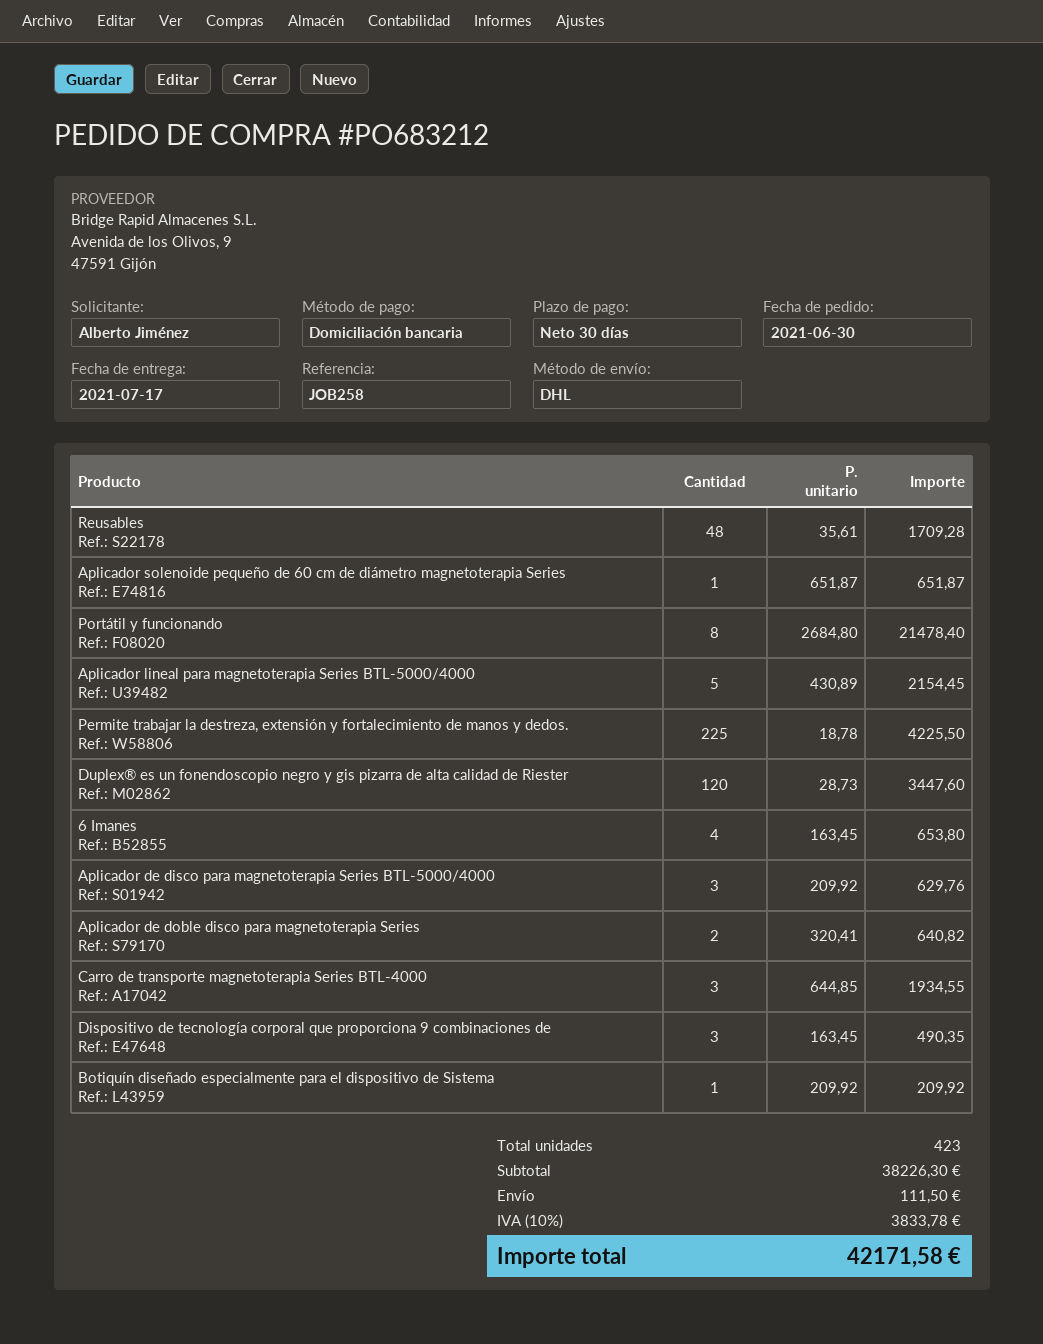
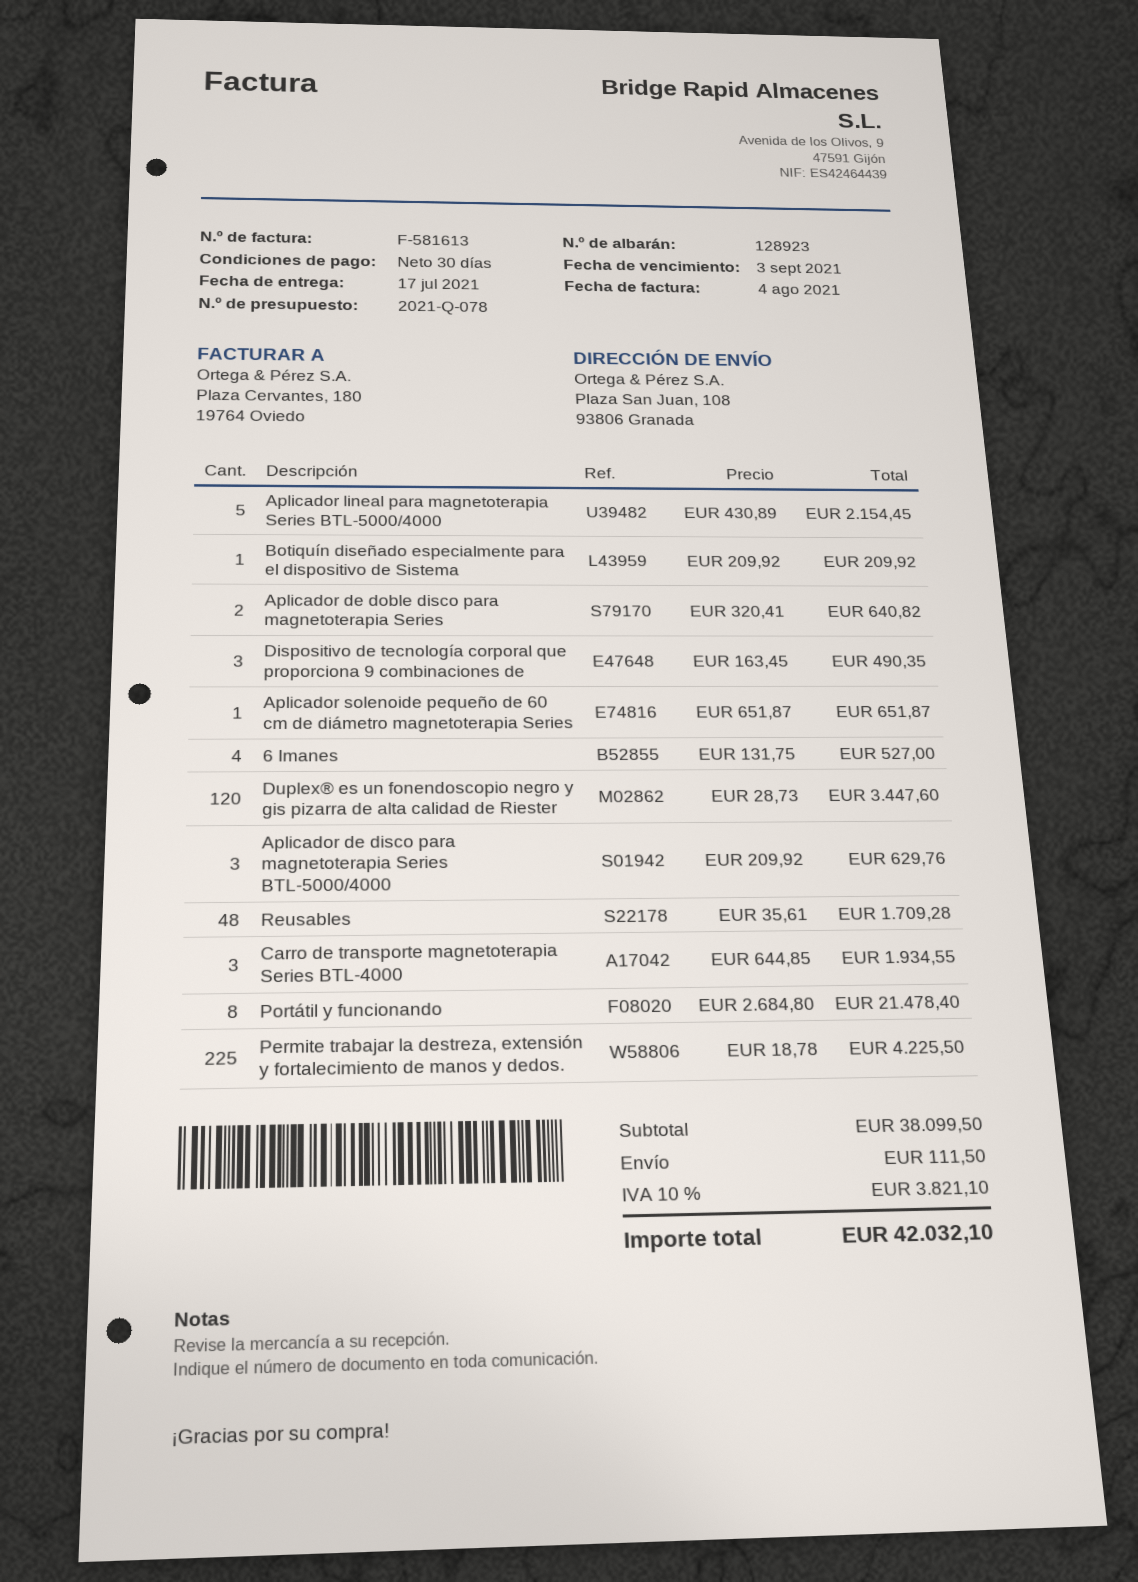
6 Imanes: 4 x 163.45 = 653.80 -> 4 x 131.75 = 527.00
subtotal: 38226.30 -> 38099.50
tax: 10% = 3833.78 -> 10% = 3821.10
total: 42171.58 -> 42032.10

